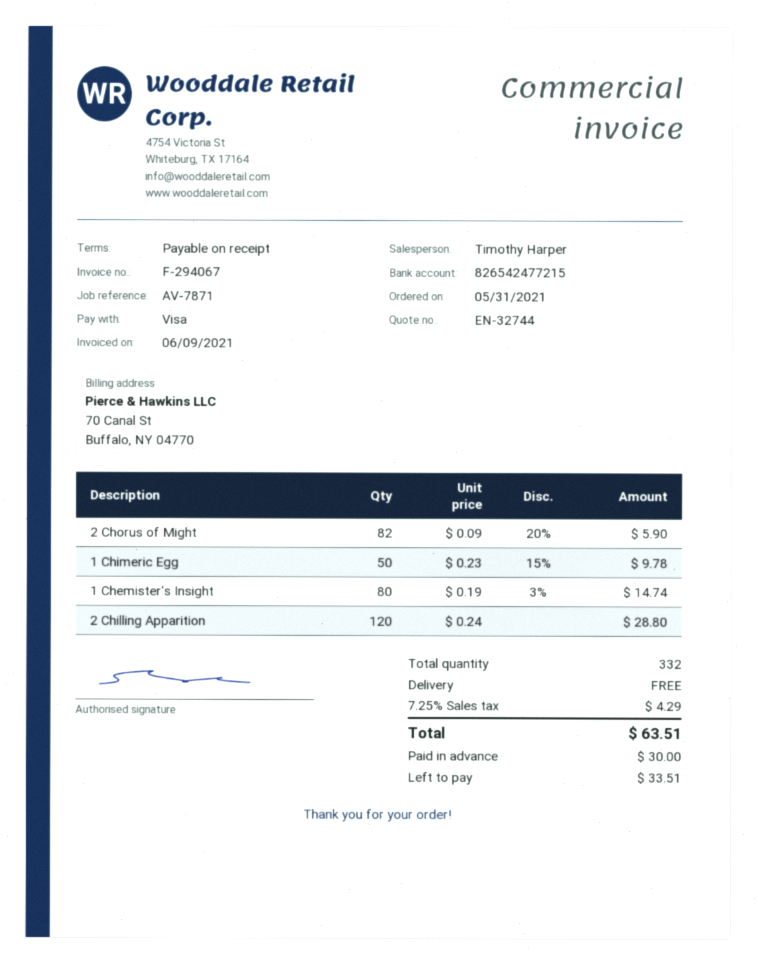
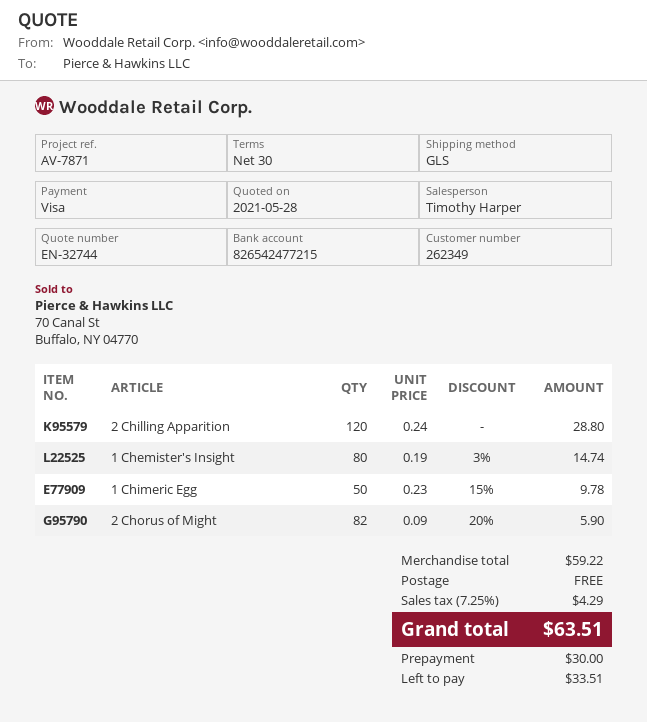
payment terms: on receipt -> 30 days

